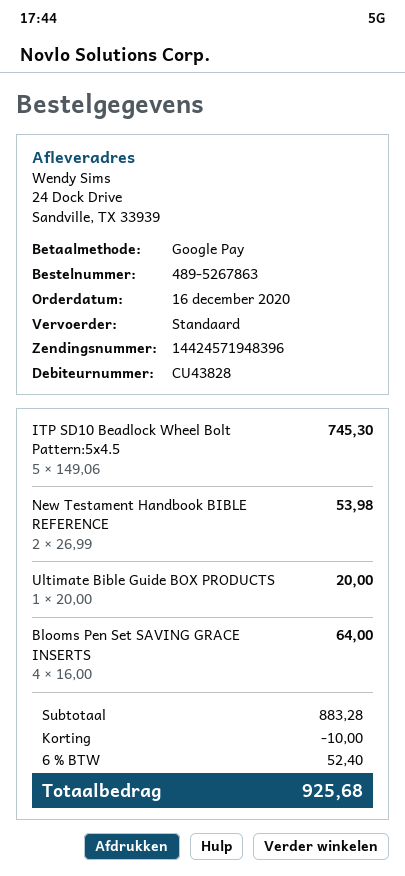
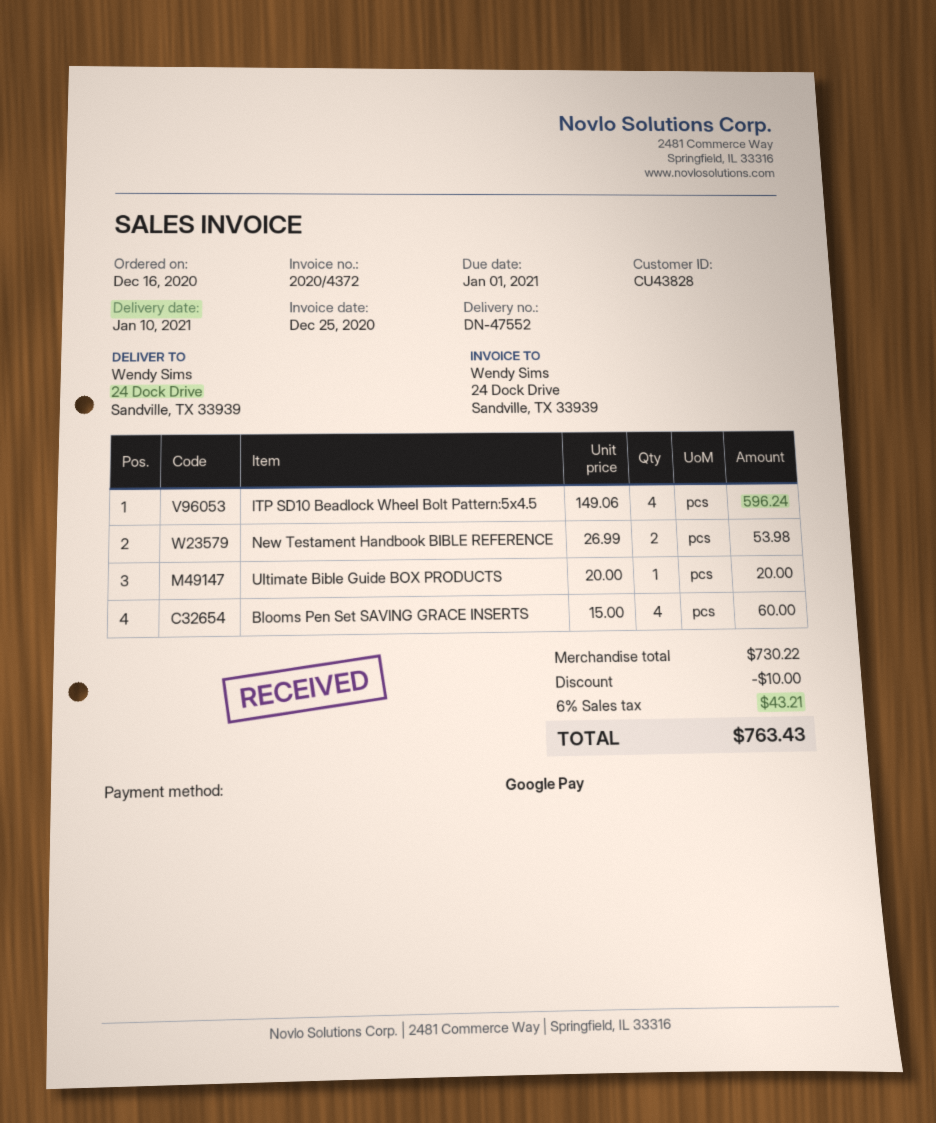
ITP SD10 Beadlock Wheel Bolt Pattern:5x4.5: 5 x 149.06 = 745.30 -> 4 x 149.06 = 596.24
Blooms Pen Set SAVING GRACE INSERTS: 4 x 16.00 = 64.00 -> 4 x 15.00 = 60.00
subtotal: 883.28 -> 730.22
tax: 6% = 52.40 -> 6% = 43.21
total: 925.68 -> 763.43

